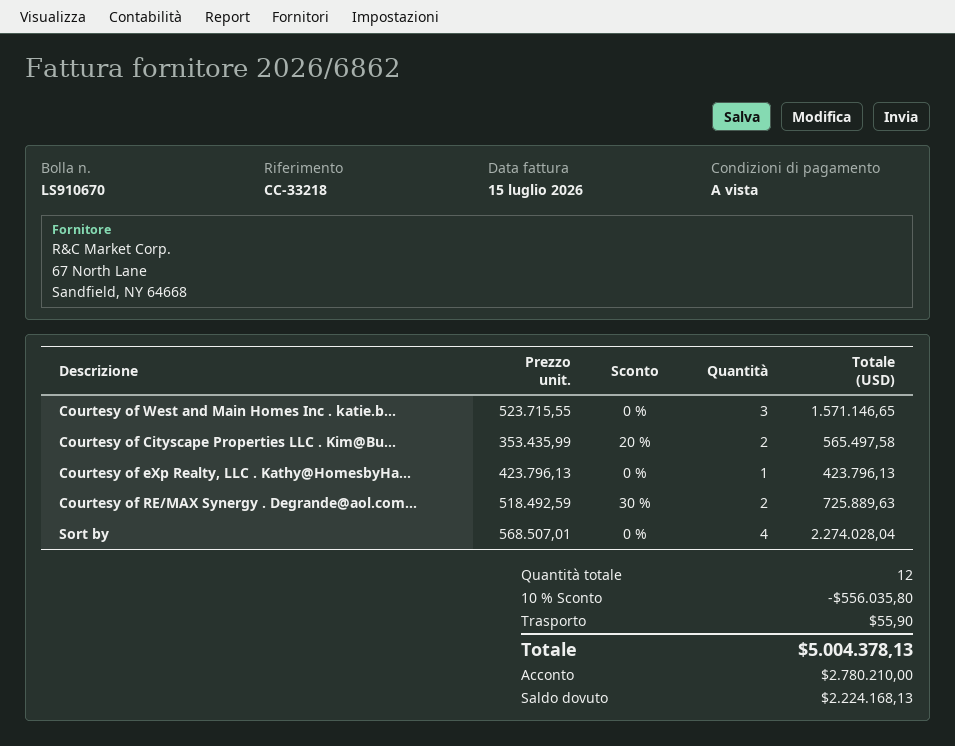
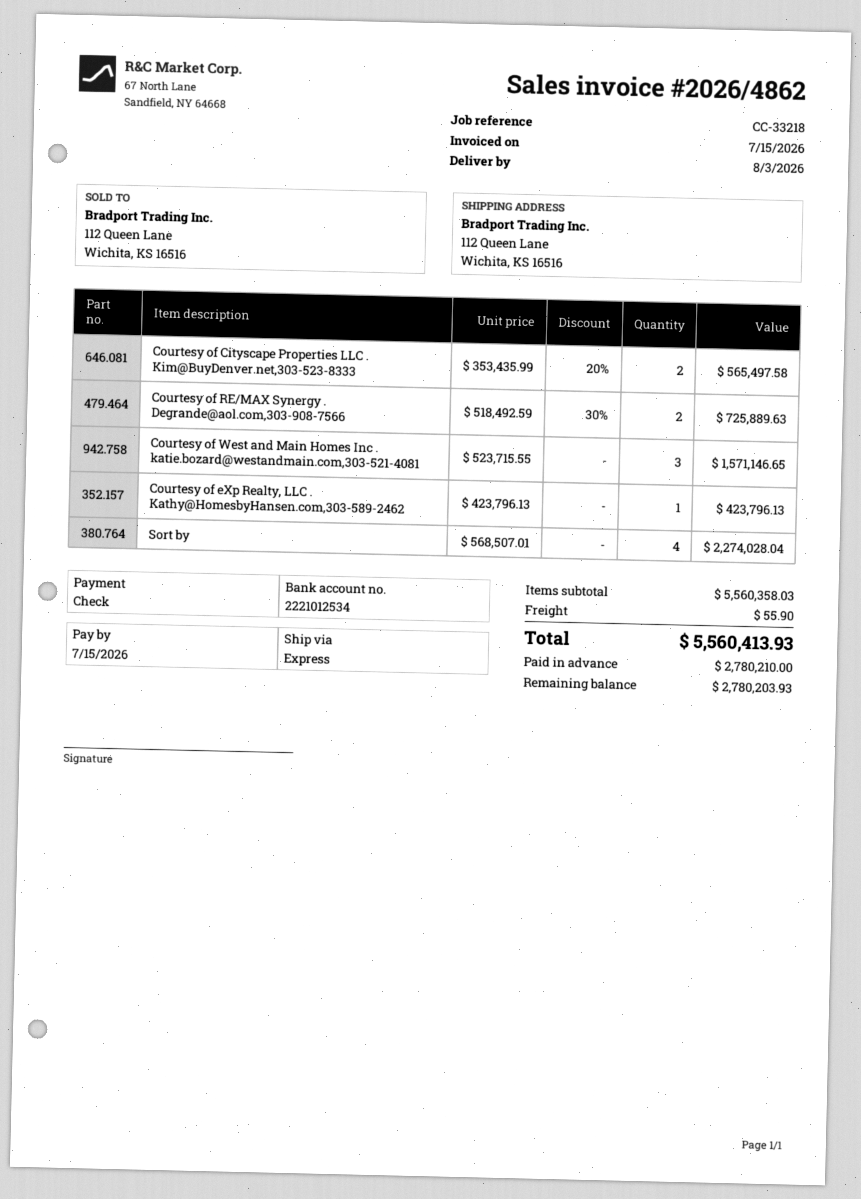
invoice number: 2026/6862 -> 2026/4862
discount: 10% = 556035.80 -> none
total: 5004378.13 -> 5560413.93
balance: 2224168.13 -> 2780203.93

